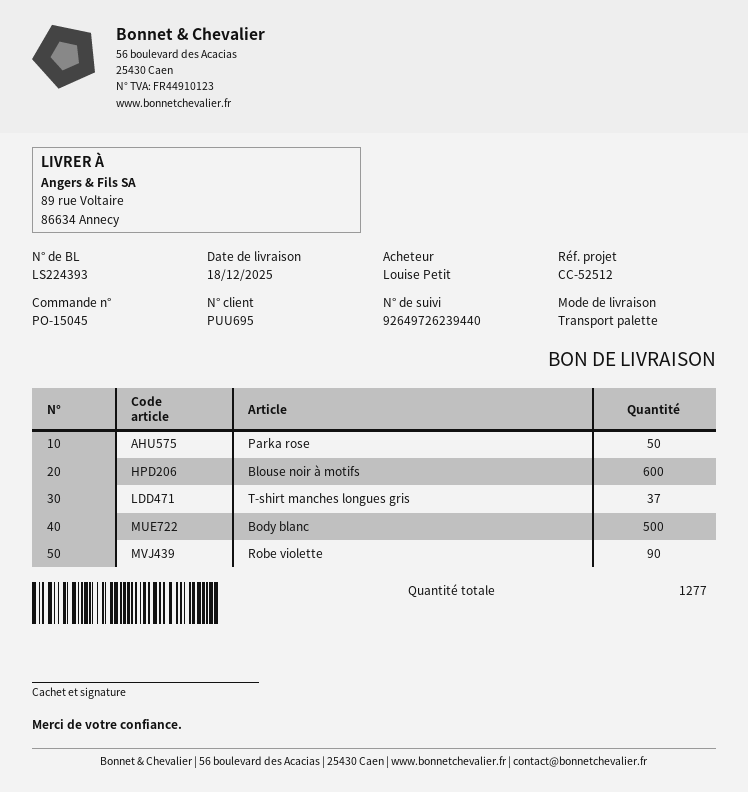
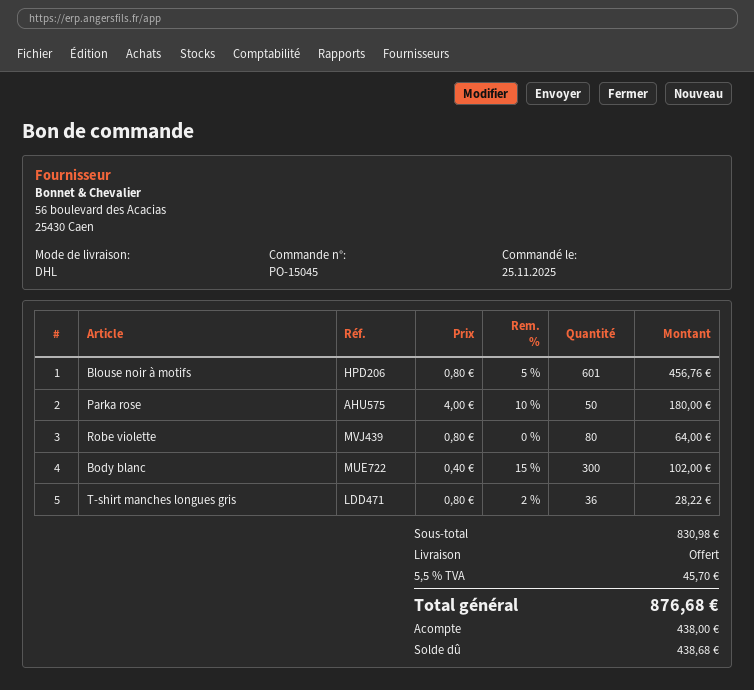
shipping method: pallet freight -> DHL
Blouse noir à motifs: 600 -> 601
T-shirt manches longues gris: 37 -> 36
Body blanc: 500 -> 300
Robe violette: 90 -> 80

